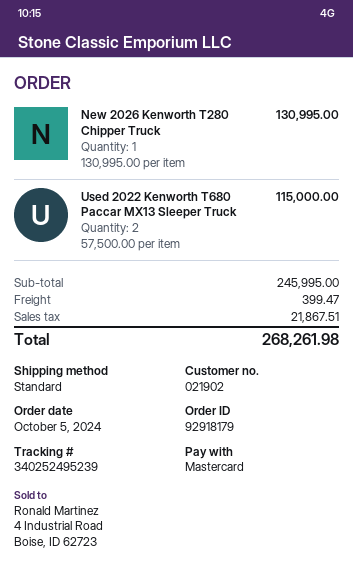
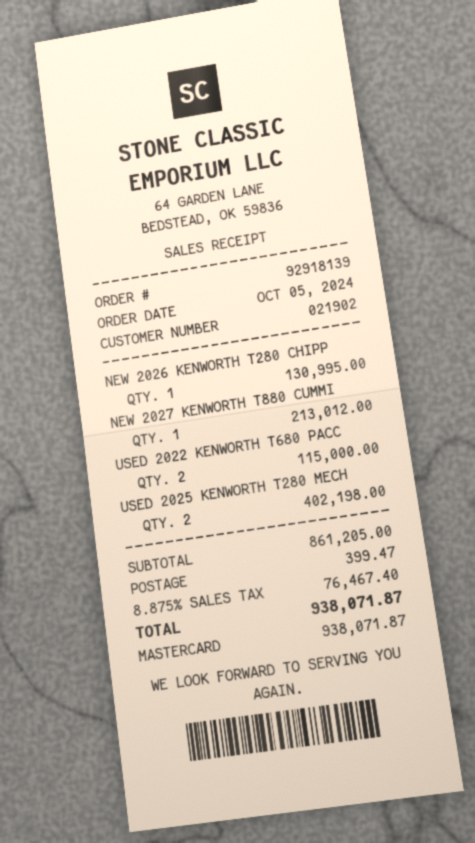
order number: 92918179 -> 92918139
NEW 2027 KENWORTH T880 CUMMI: none -> 1 for 213012.00
USED 2025 KENWORTH T280 MECH: none -> 2 for 402198.00
subtotal: 245995.00 -> 861205.00
tax: 21867.51 -> 76467.40
total: 268261.98 -> 938071.87

